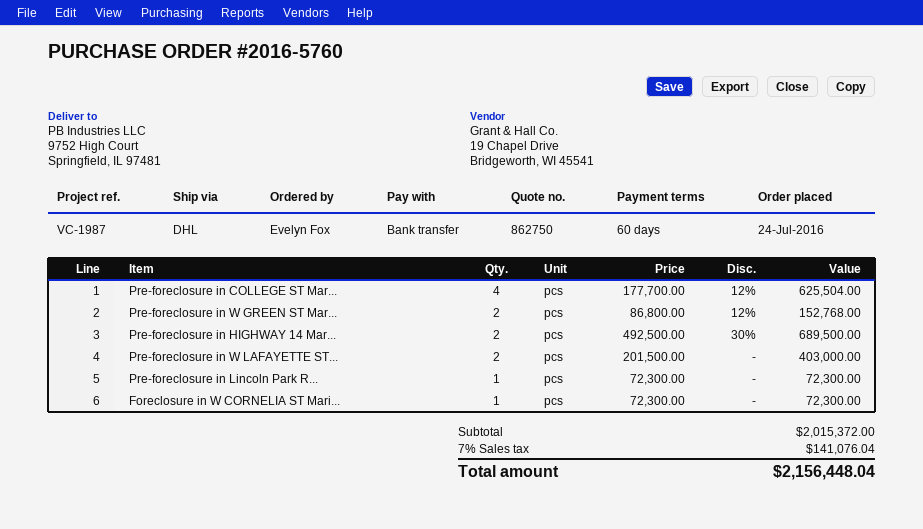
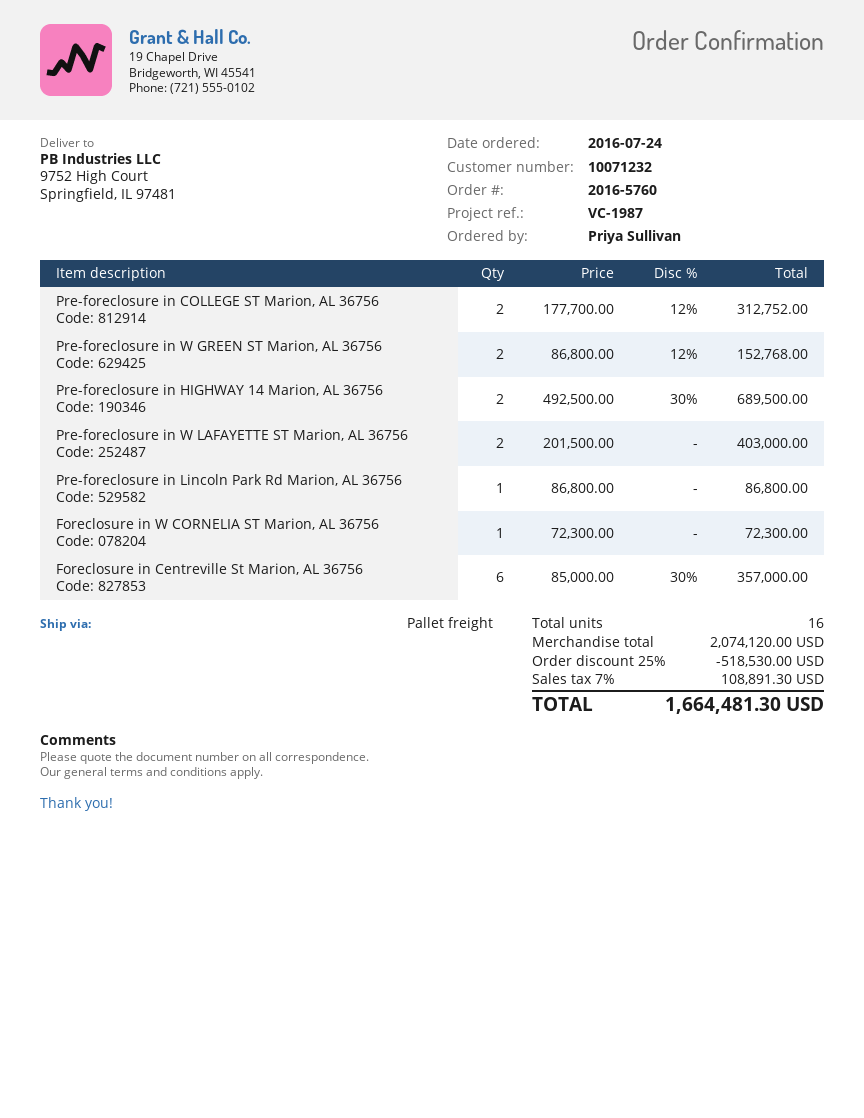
ordered by: Evelyn Fox -> Priya Sullivan
shipping method: DHL -> pallet freight
Pre-foreclosure in COLLEGE ST Mar...: 4 x 177700.00 - 12% = 625504.00 -> 2 x 177700.00 - 12% = 312752.00
Pre-foreclosure in Lincoln Park R...: 1 x 72300.00 = 72300.00 -> 1 x 86800.00 = 86800.00
Foreclosure in Centreville St Marion, AL 36756: none -> 6 x 85000.00 - 30% = 357000.00
subtotal: 2015372.00 -> 2074120.00
discount: none -> 25% = 518530.00
tax: 7% = 141076.04 -> 7% = 108891.30
total: 2156448.04 -> 1664481.30

